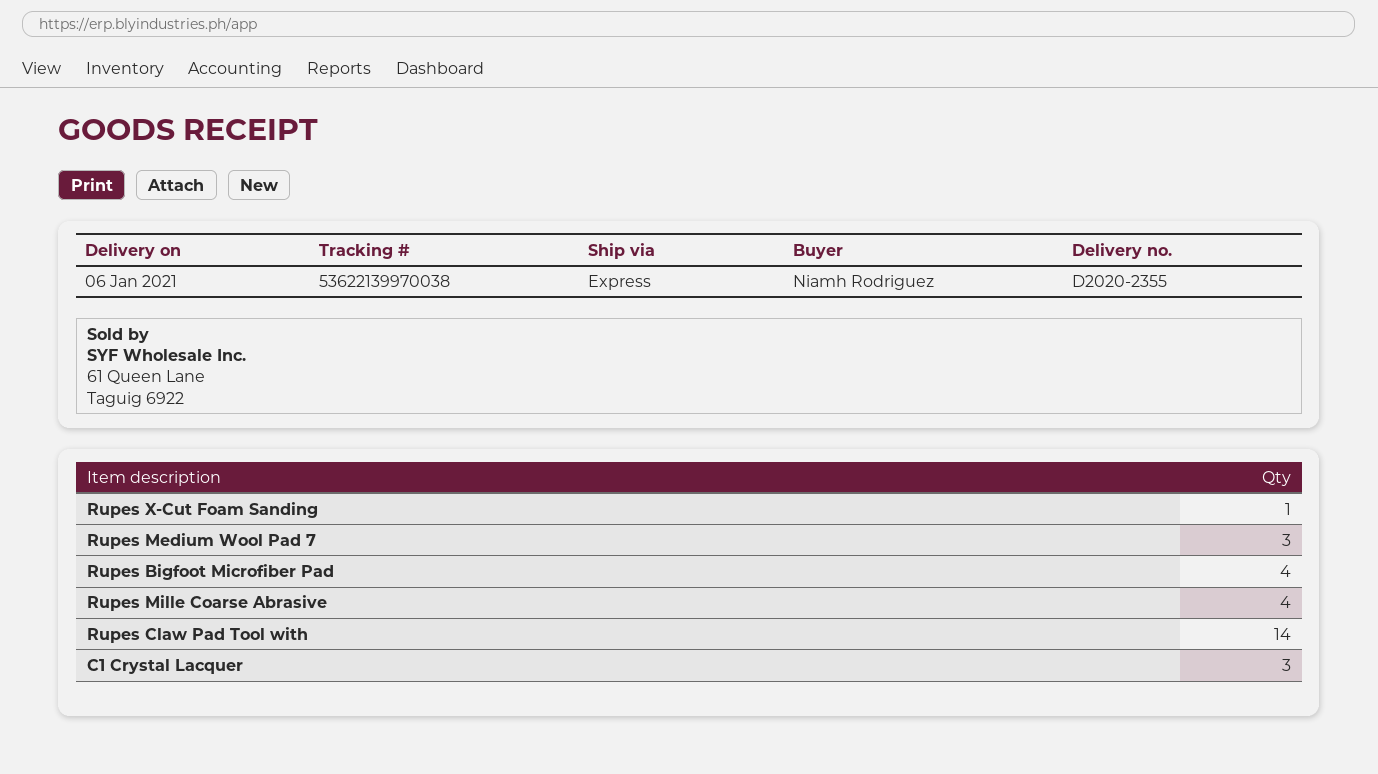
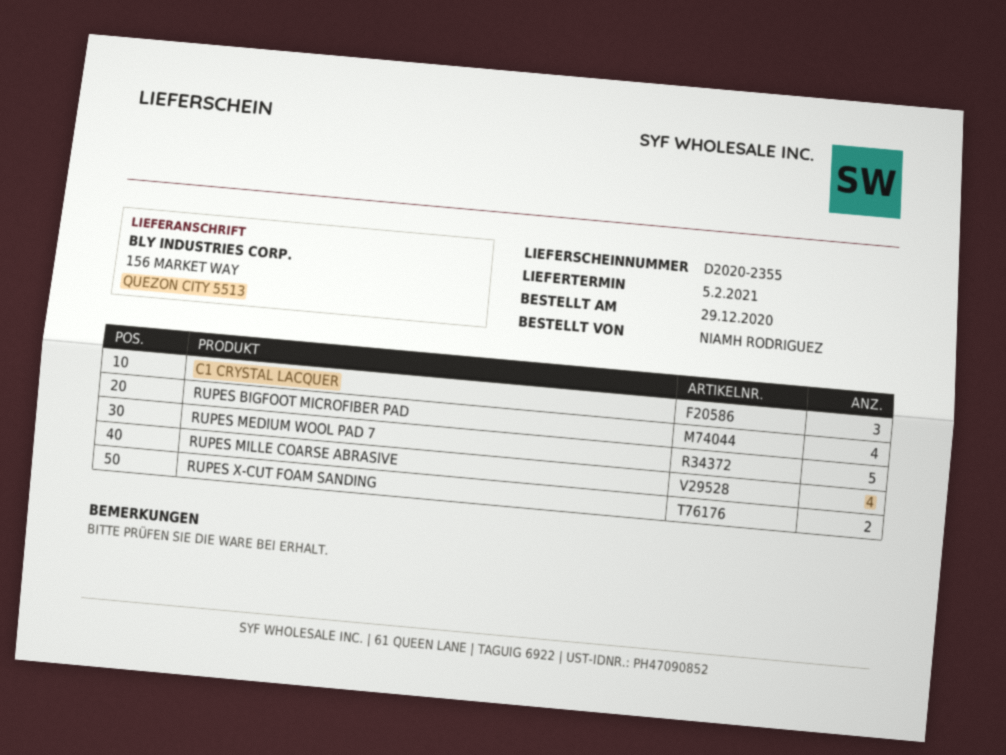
delivery date: 2021-01-06 -> 2021-02-05
Rupes X-Cut Foam Sanding: 1 -> 2
Rupes Medium Wool Pad 7: 3 -> 5
Rupes Claw Pad Tool with: 14 -> none

